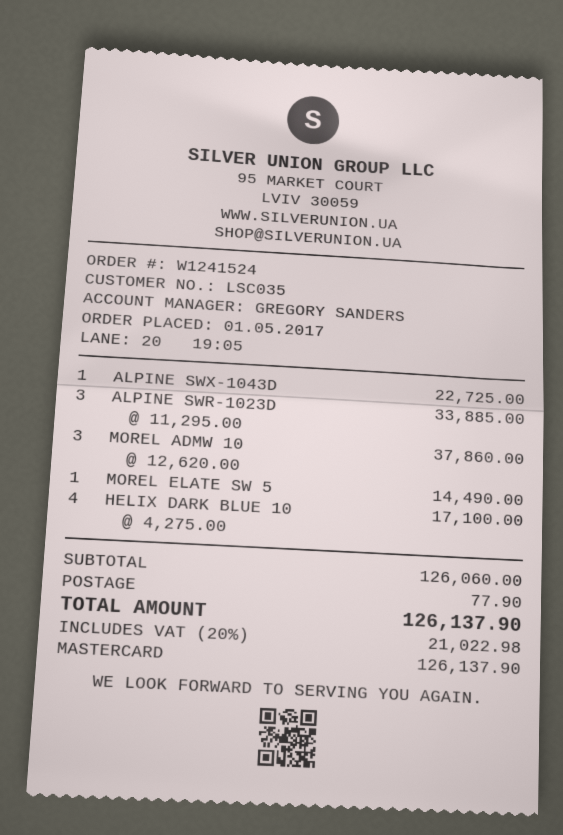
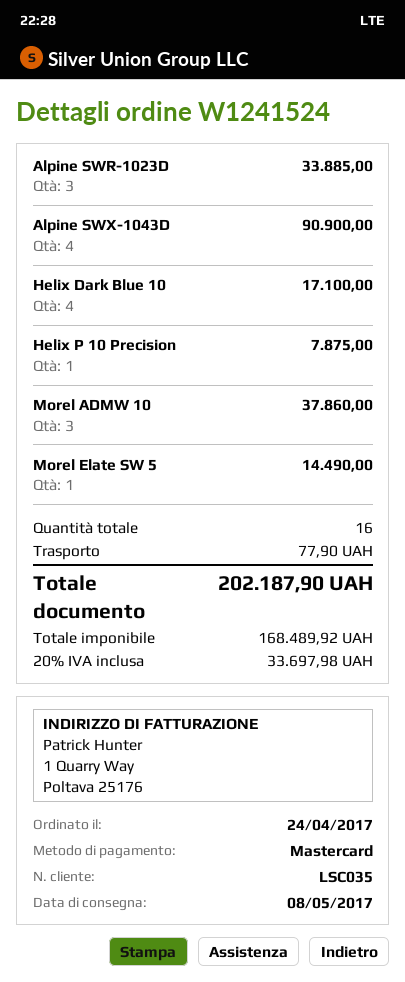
order date: 2017-05-01 -> 2017-04-24
ALPINE SWX-1043D: 1 for 22725.00 -> 4 for 90900.00
Helix P 10 Precision: none -> 1 for 7875.00
tax: 20% = 21022.98 -> 20% = 33697.98
total: 126137.90 -> 202187.90

